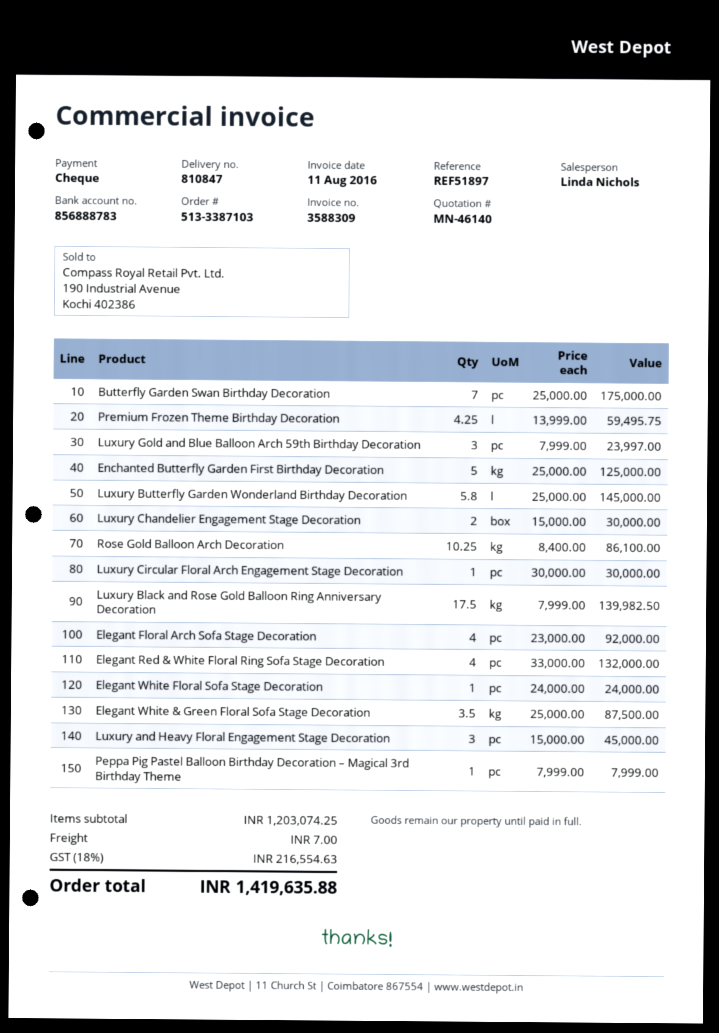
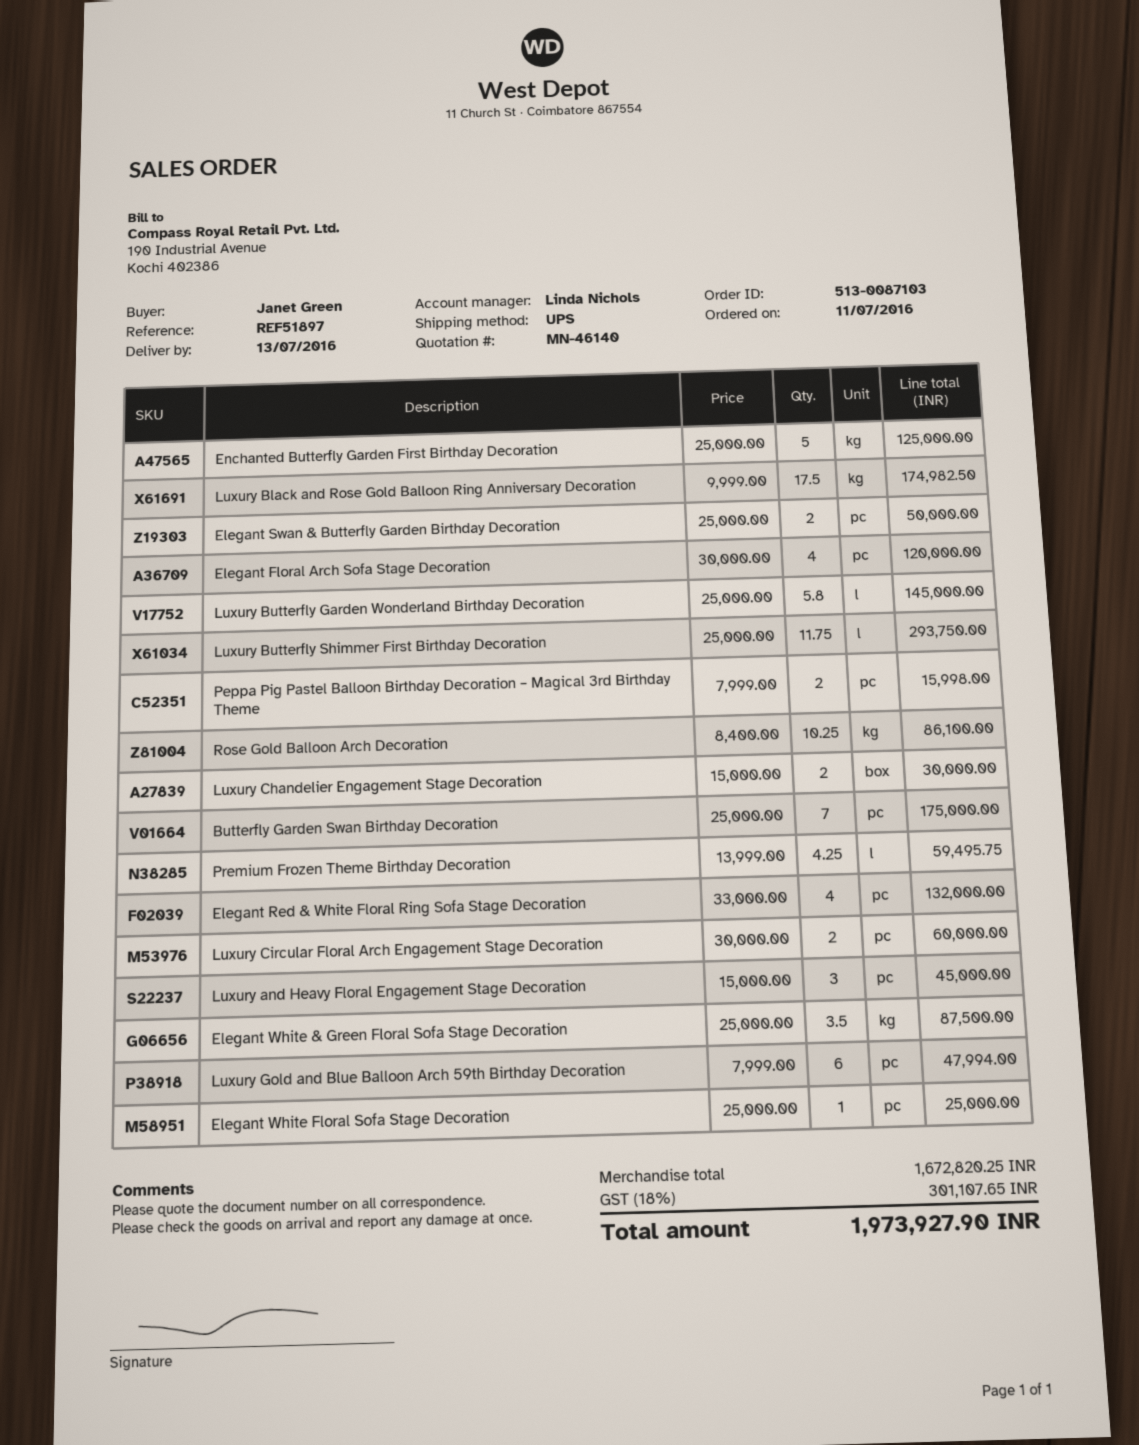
order number: 513-3387103 -> 513-0087103
Luxury Gold and Blue Balloon Arch 59th Birthday Decoration: 3 x 7999.00 = 23997.00 -> 6 x 7999.00 = 47994.00
Luxury Circular Floral Arch Engagement Stage Decoration: 1 x 30000.00 = 30000.00 -> 2 x 30000.00 = 60000.00
Luxury Black and Rose Gold Balloon Ring Anniversary Decoration: 17.5 x 7999.00 = 139982.50 -> 17.5 x 9999.00 = 174982.50
Elegant Floral Arch Sofa Stage Decoration: 4 x 23000.00 = 92000.00 -> 4 x 30000.00 = 120000.00
Elegant White Floral Sofa Stage Decoration: 1 x 24000.00 = 24000.00 -> 1 x 25000.00 = 25000.00
Peppa Pig Pastel Balloon Birthday Decoration – Magical 3rd Birthday Theme: 1 x 7999.00 = 7999.00 -> 2 x 7999.00 = 15998.00
Elegant Swan & Butterfly Garden Birthday Decoration: none -> 2 x 25000.00 = 50000.00
Luxury Butterfly Shimmer First Birthday Decoration: none -> 11.75 x 25000.00 = 293750.00
subtotal: 1203074.25 -> 1672820.25
shipping: 7.00 -> none
tax: 18% = 216554.63 -> 18% = 301107.65
total: 1419635.88 -> 1973927.90

